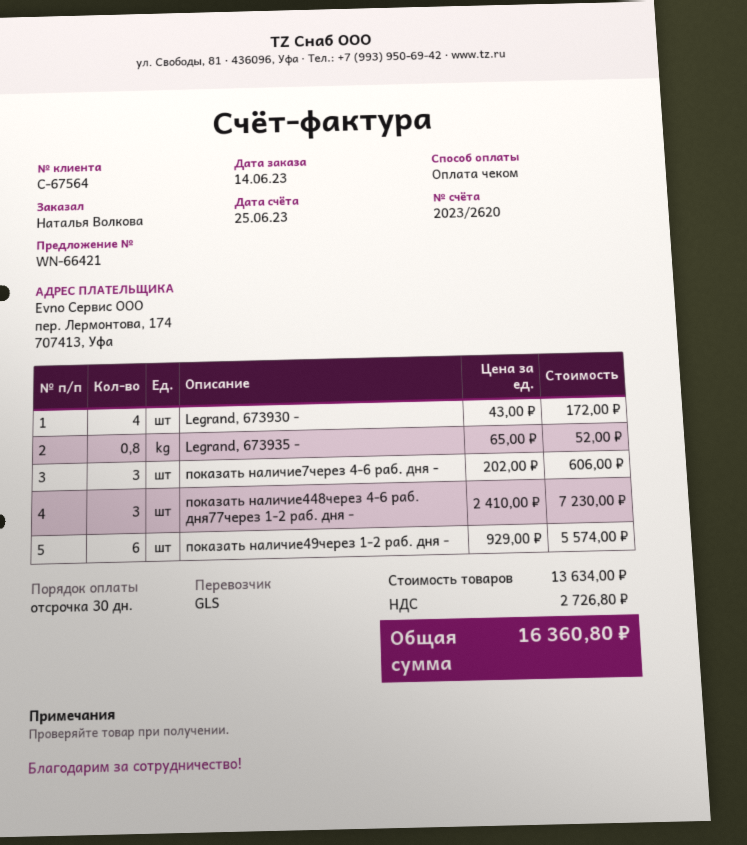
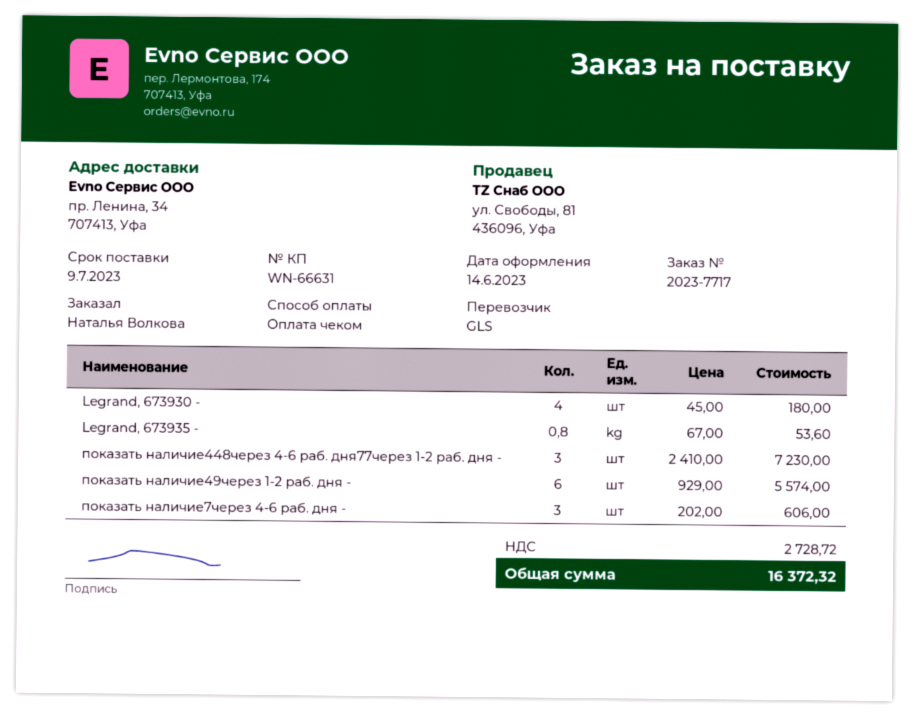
quote number: WN-66421 -> WN-66631
Legrand, 673930 -: 4 x 43.00 = 172.00 -> 4 x 45.00 = 180.00
Legrand, 673935 -: 0.8 x 65.00 = 52.00 -> 0.8 x 67.00 = 53.60
tax: 2726.80 -> 2728.72
total: 16360.80 -> 16372.32

